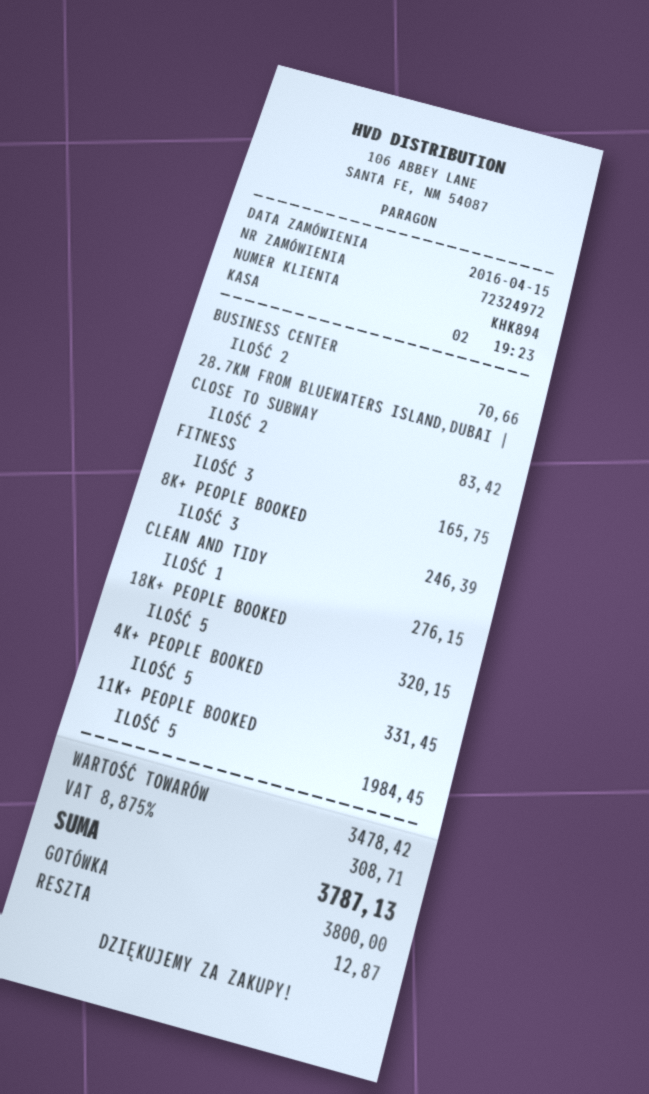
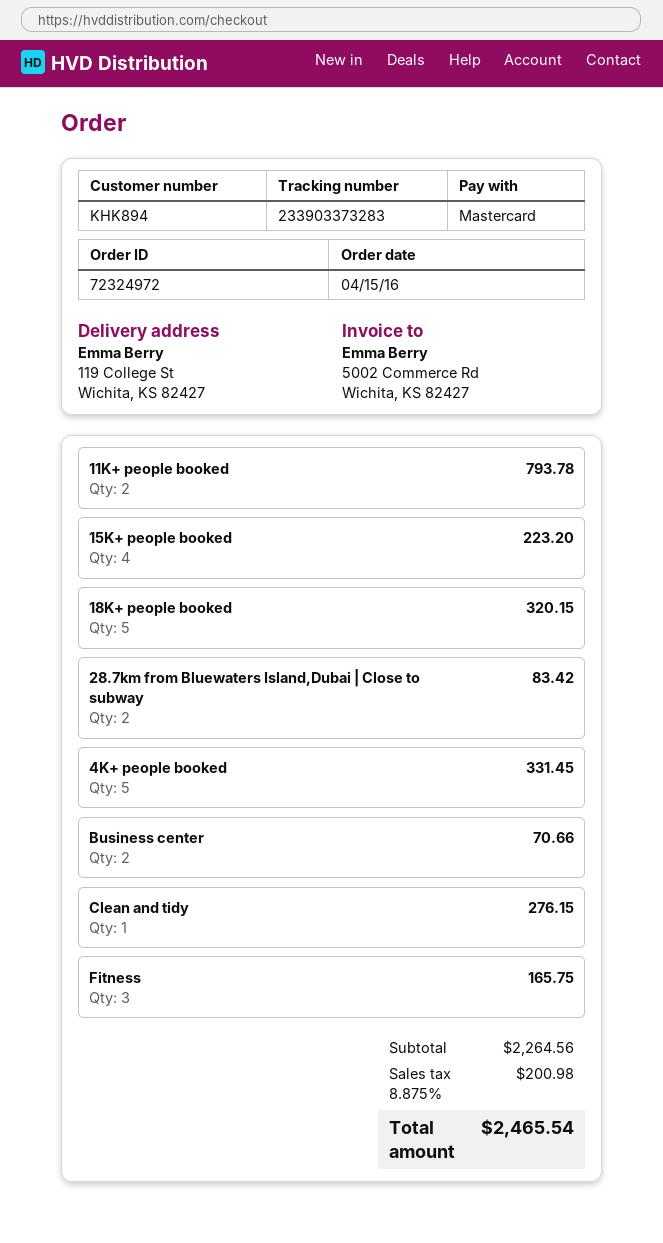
payment method: cash -> Mastercard
8K+ PEOPLE BOOKED: 3 for 246.39 -> none
11K+ PEOPLE BOOKED: 5 for 1984.45 -> 2 for 793.78
15K+ people booked: none -> 4 for 223.20
subtotal: 3478.42 -> 2264.56
tax: 8.875% = 308.71 -> 8.875% = 200.98
total: 3787.13 -> 2465.54

